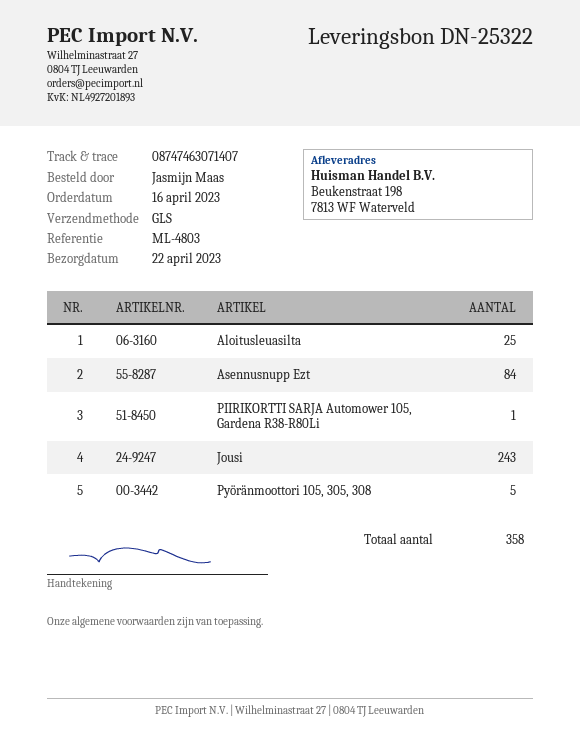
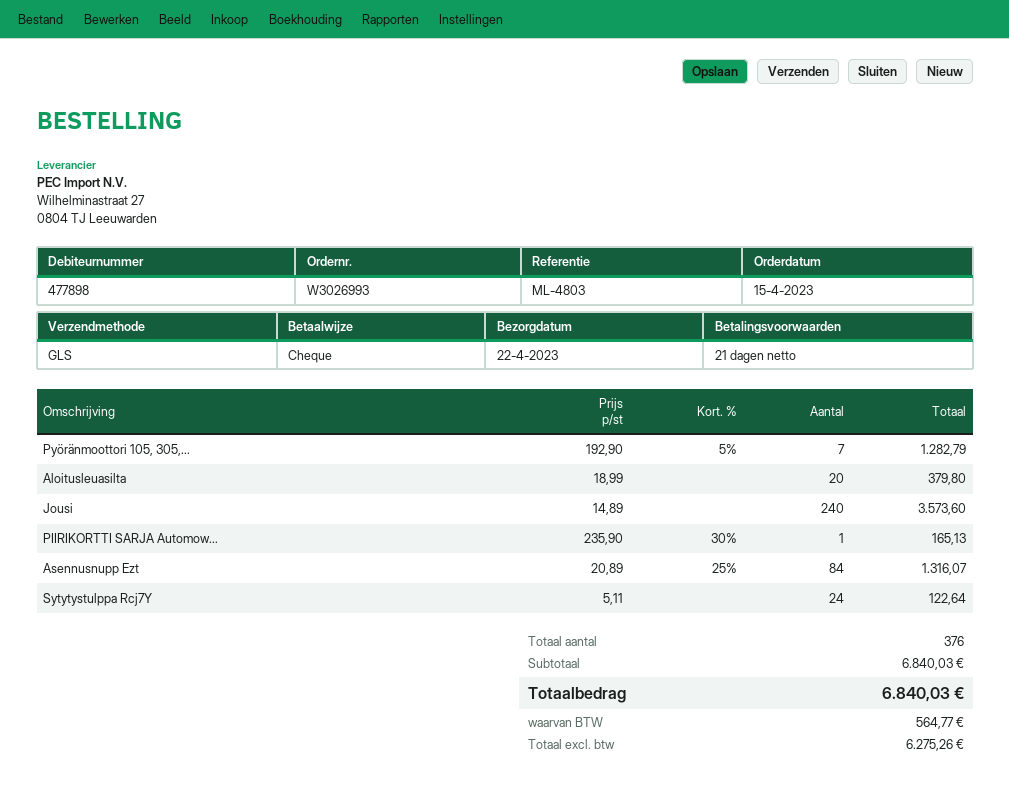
order date: 2023-04-16 -> 2023-04-15
Aloitusleuasilta: 25 -> 20
Jousi: 243 -> 240
Pyöränmoottori 105, 305, 308: 5 -> 7
Sytytystulppa Rcj7Y: none -> 24
total quantity: 358 -> 376

